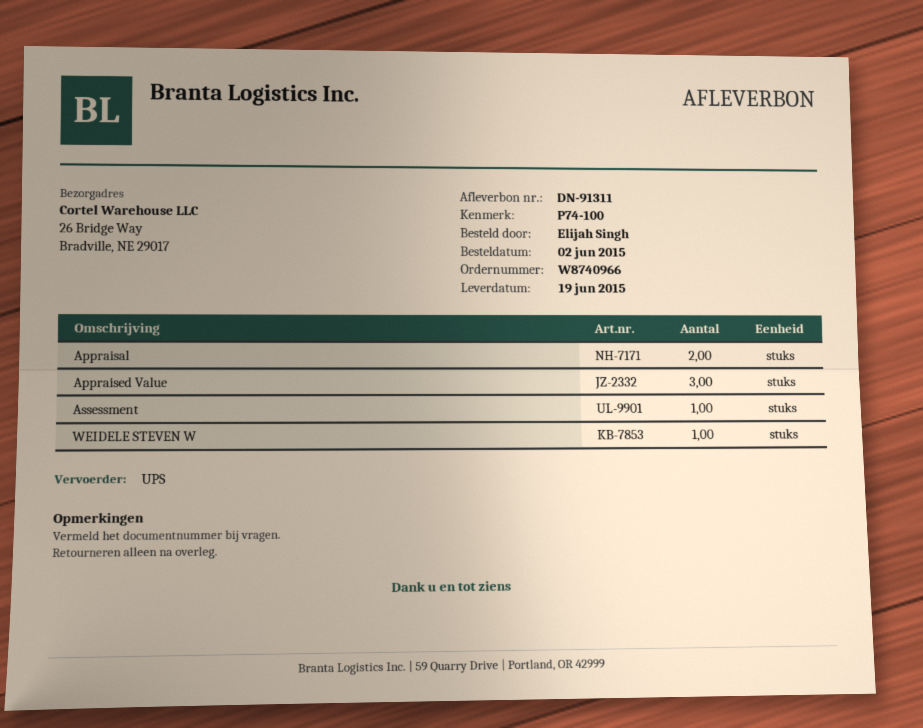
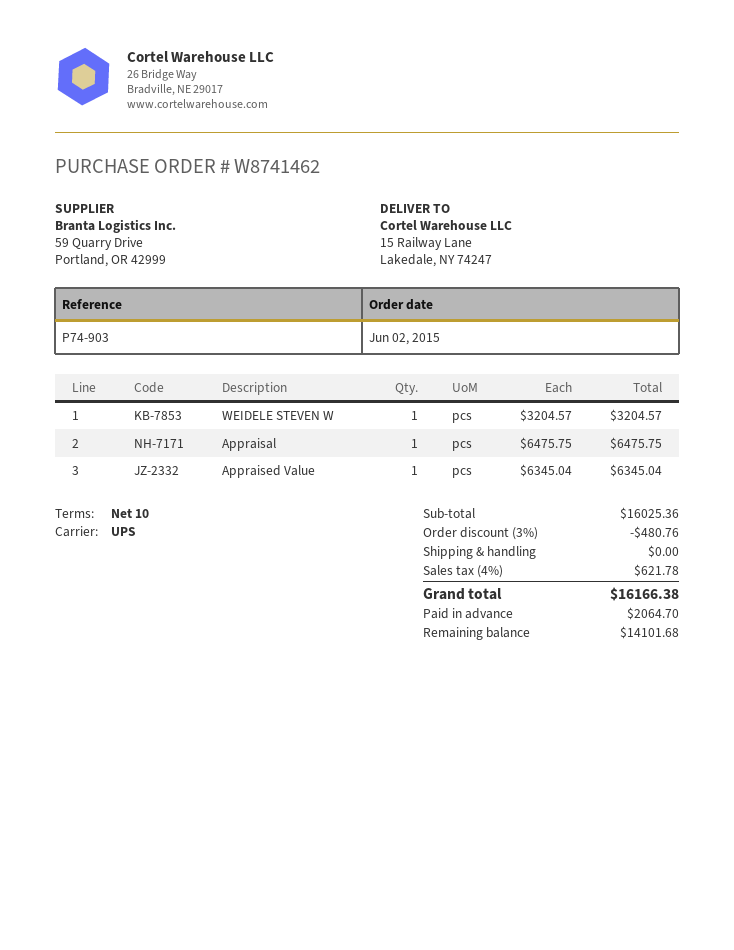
order number: W8740966 -> W8741462
reference: P74-100 -> P74-903
ship to: 26 Bridge Way, Bradville, NE 29017 -> 15 Railway Lane, Lakedale, NY 74247
Appraisal: 2 -> 1
Appraised Value: 3 -> 1
Assessment: 1 -> none

